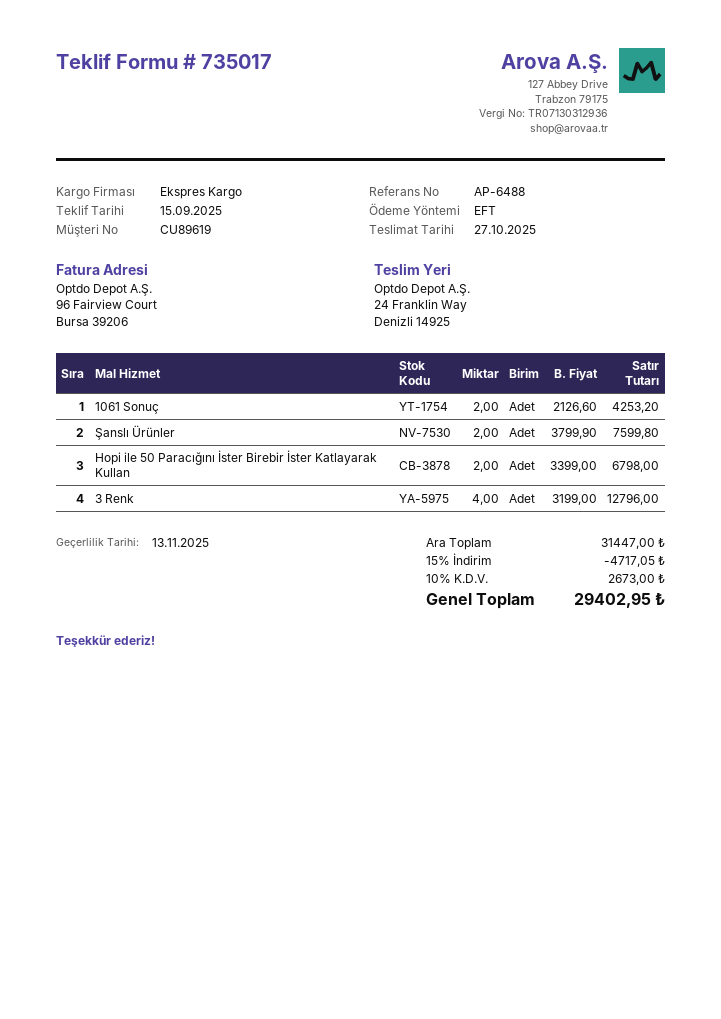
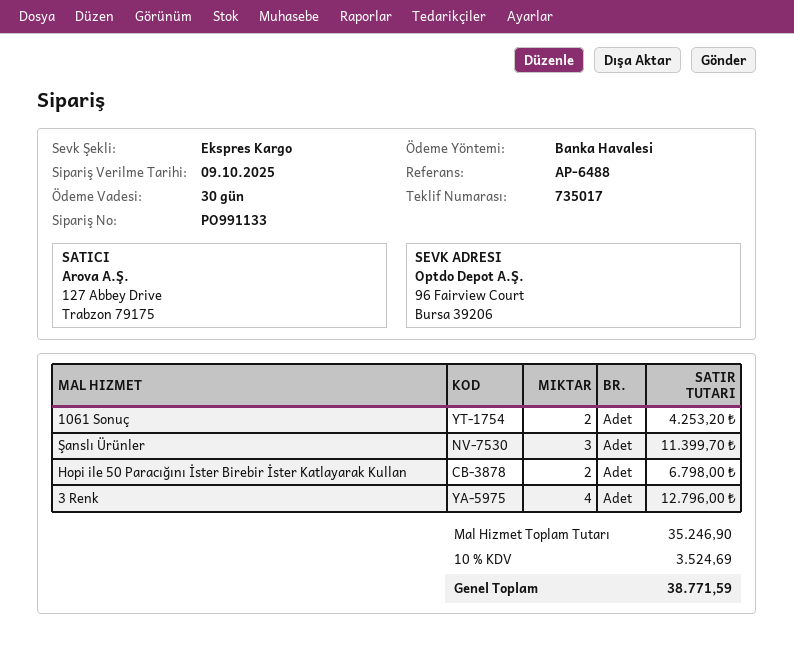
ship to: 24 Franklin Way, Denizli 14925 -> 96 Fairview Court, Bursa 39206
Şanslı Ürünler: 2 for 7599.80 -> 3 for 11399.70
subtotal: 31447.00 -> 35246.90
discount: 15% = 4717.05 -> none
tax: 10% = 2673.00 -> 10% = 3524.69
total: 29402.95 -> 38771.59

